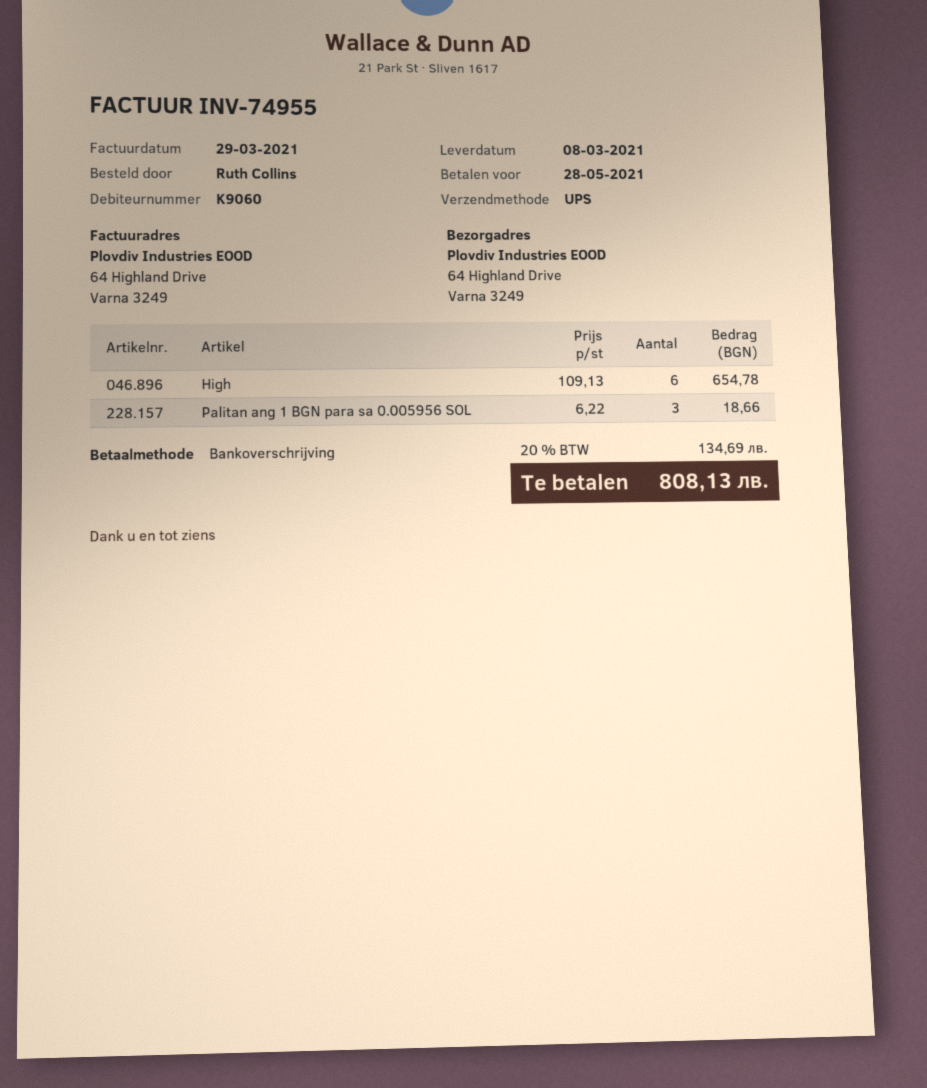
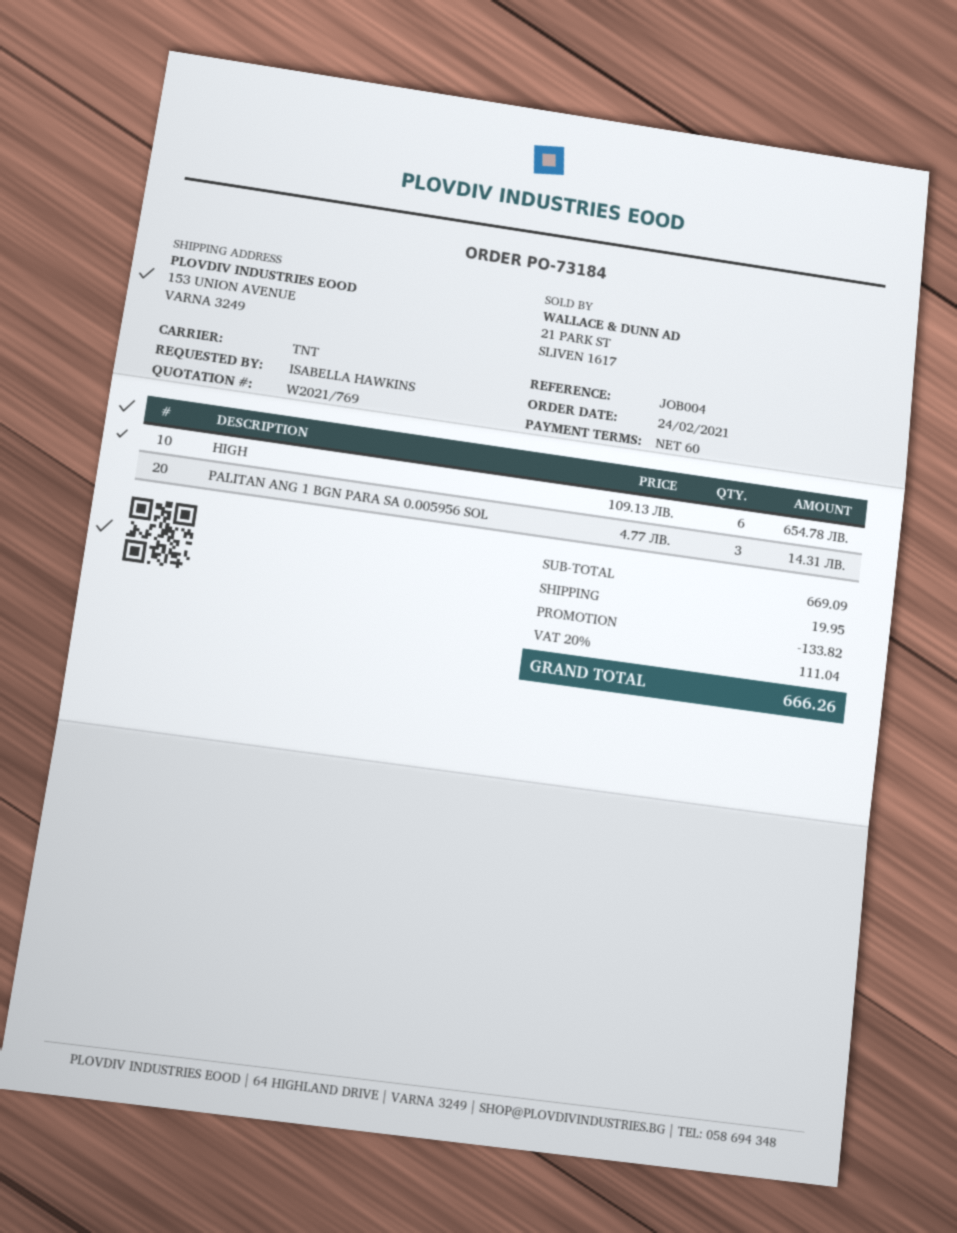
ordered by: Ruth Collins -> ISABELLA HAWKINS
shipping method: UPS -> TNT
ship to: 64 Highland Drive, Varna 3249 -> 153 UNION AVENUE, VARNA 3249
Palitan ang 1 BGN para sa 0.005956 SOL: 3 x 6.22 = 18.66 -> 3 x 4.77 = 14.31
discount: none -> 133.82
shipping: none -> 19.95
tax: 20% = 134.69 -> 20% = 111.04
total: 808.13 -> 666.26

